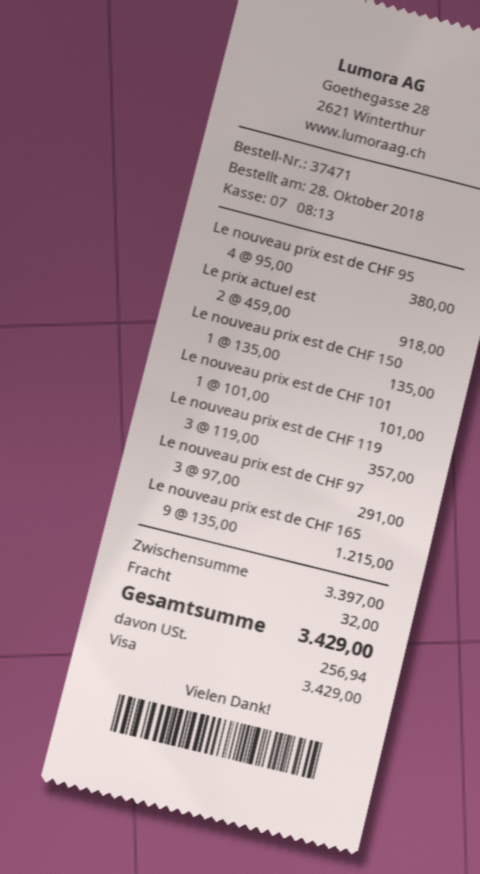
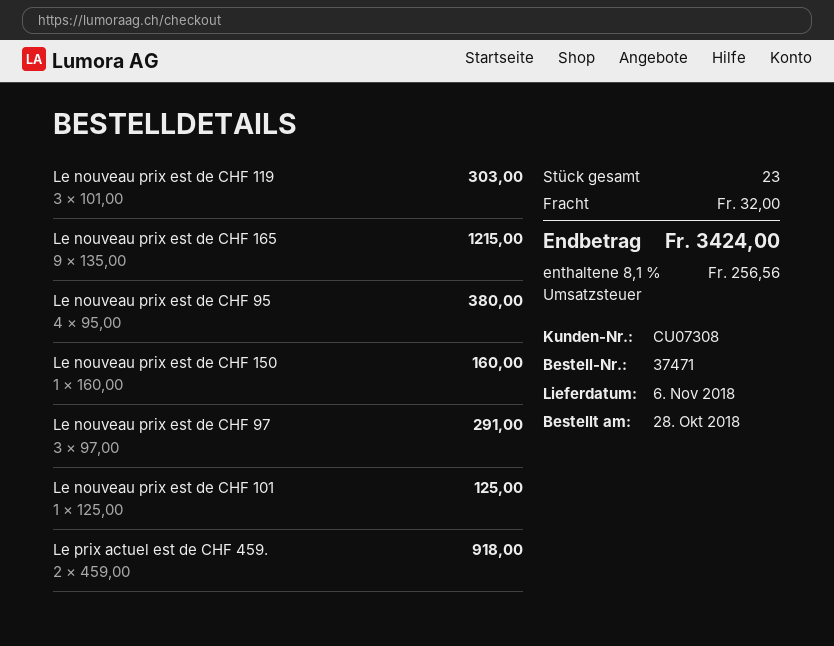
Le nouveau prix est de CHF 150: 1 x 135.00 = 135.00 -> 1 x 160.00 = 160.00
Le nouveau prix est de CHF 101: 1 x 101.00 = 101.00 -> 1 x 125.00 = 125.00
Le nouveau prix est de CHF 119: 3 x 119.00 = 357.00 -> 3 x 101.00 = 303.00
tax: 256.94 -> 256.56
total: 3429.00 -> 3424.00

